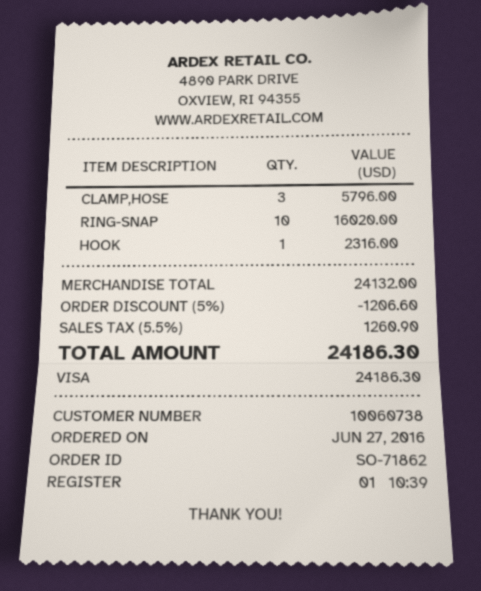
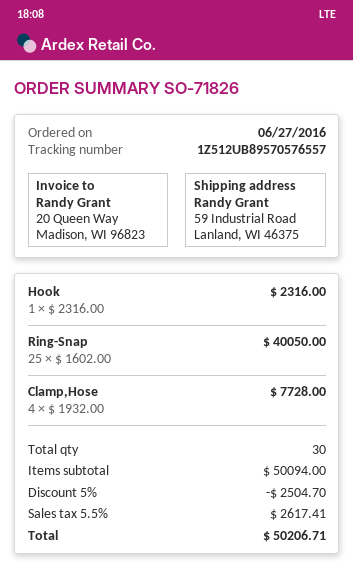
order number: SO-71862 -> SO-71826
CLAMP,HOSE: 3 for 5796.00 -> 4 for 7728.00
RING-SNAP: 10 for 16020.00 -> 25 for 40050.00
subtotal: 24132.00 -> 50094.00
discount: 5% = 1206.60 -> 5% = 2504.70
tax: 5.5% = 1260.90 -> 5.5% = 2617.41
total: 24186.30 -> 50206.71

